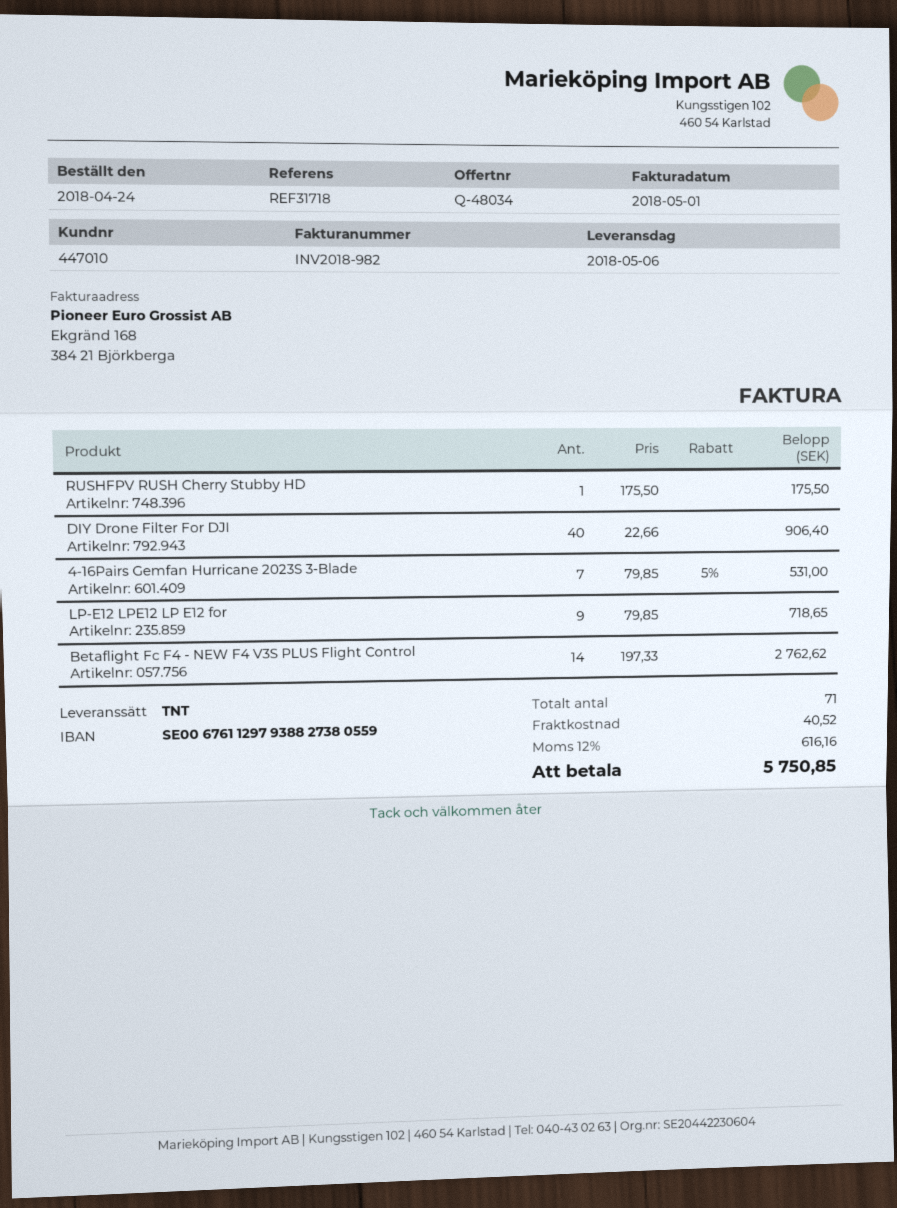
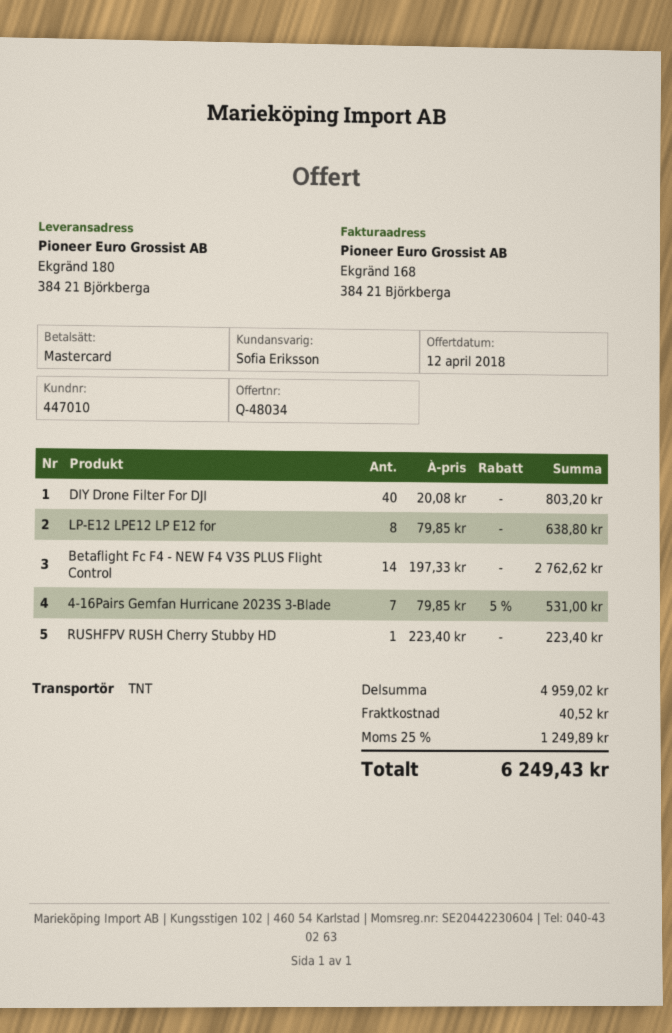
RUSHFPV RUSH Cherry Stubby HD: 1 x 175.50 = 175.50 -> 1 x 223.40 = 223.40
DIY Drone Filter For DJI: 40 x 22.66 = 906.40 -> 40 x 20.08 = 803.20
LP-E12 LPE12 LP E12 for: 9 x 79.85 = 718.65 -> 8 x 79.85 = 638.80
tax: 12% = 616.16 -> 25% = 1249.89
total: 5750.85 -> 6249.43

